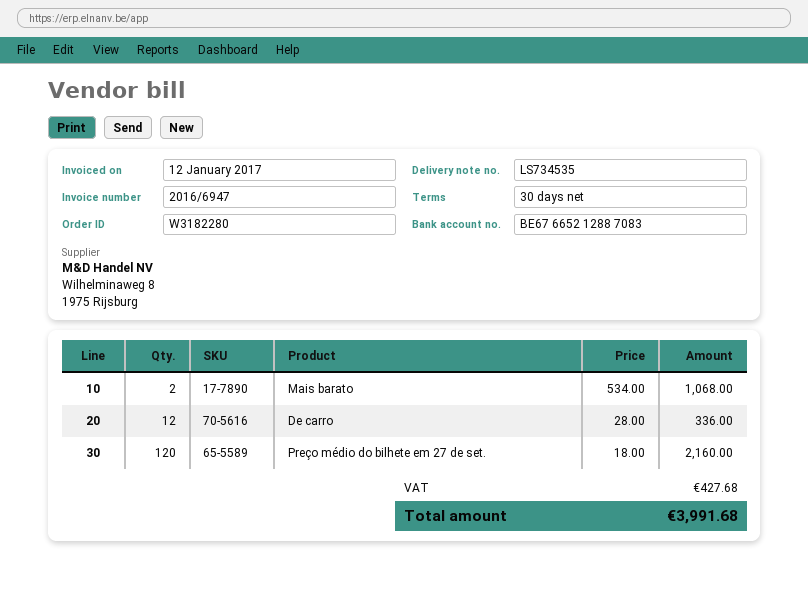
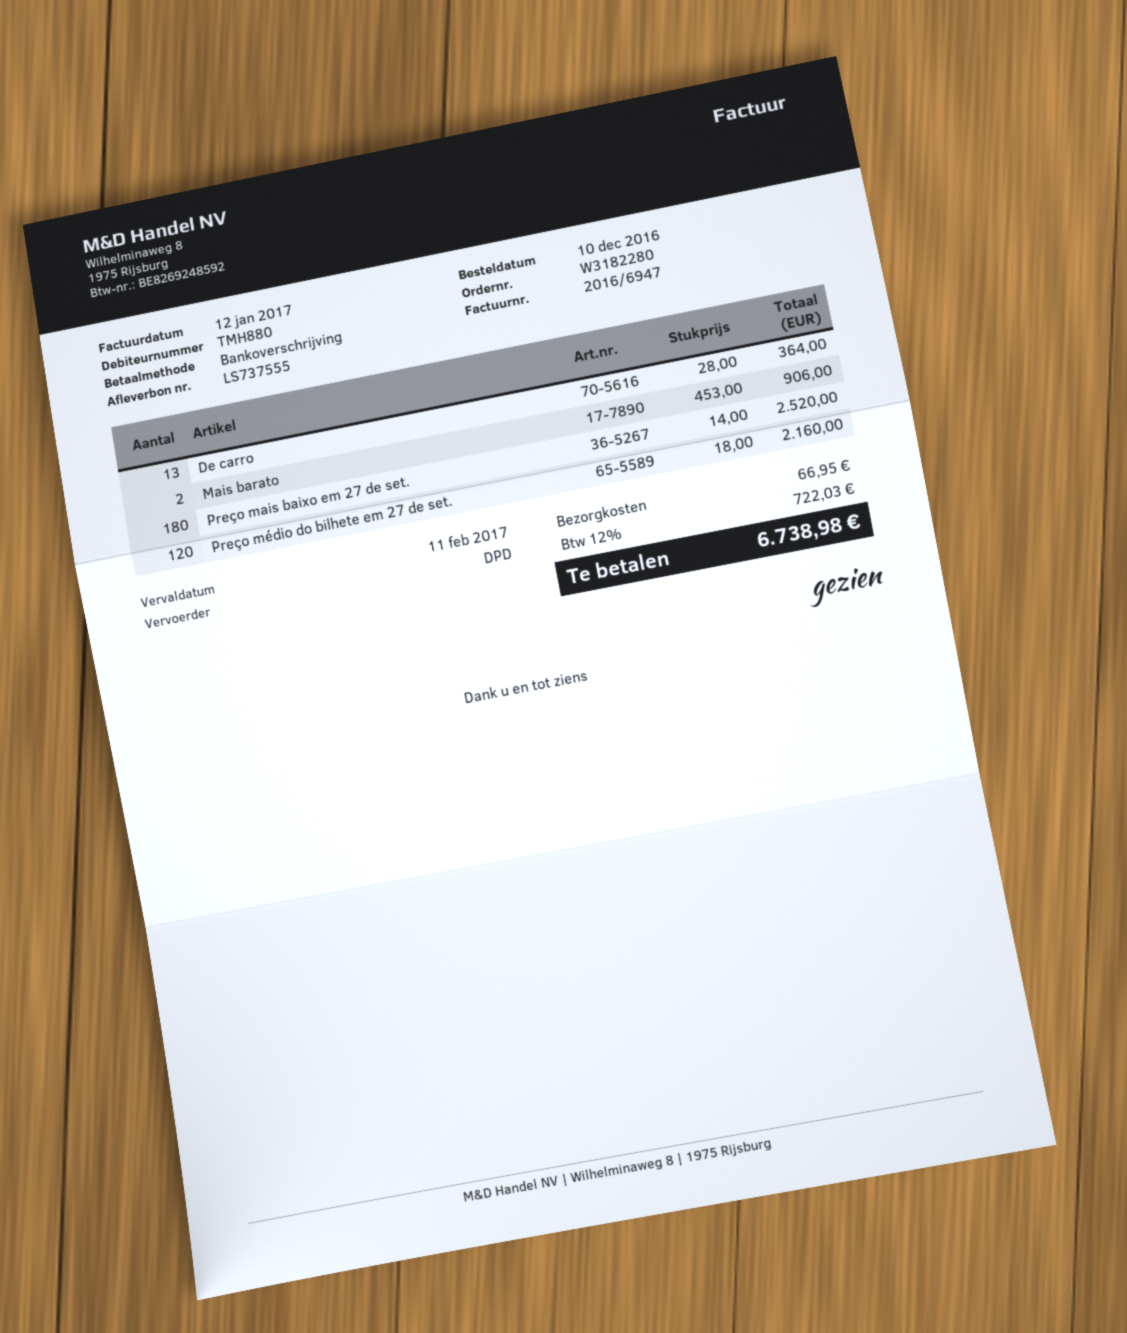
delivery note number: LS734535 -> LS737555
Mais barato: 2 x 534.00 = 1068.00 -> 2 x 453.00 = 906.00
De carro: 12 x 28.00 = 336.00 -> 13 x 28.00 = 364.00
Preço mais baixo em 27 de set.: none -> 180 x 14.00 = 2520.00
shipping: none -> 66.95
tax: 427.68 -> 722.03
total: 3991.68 -> 6738.98

